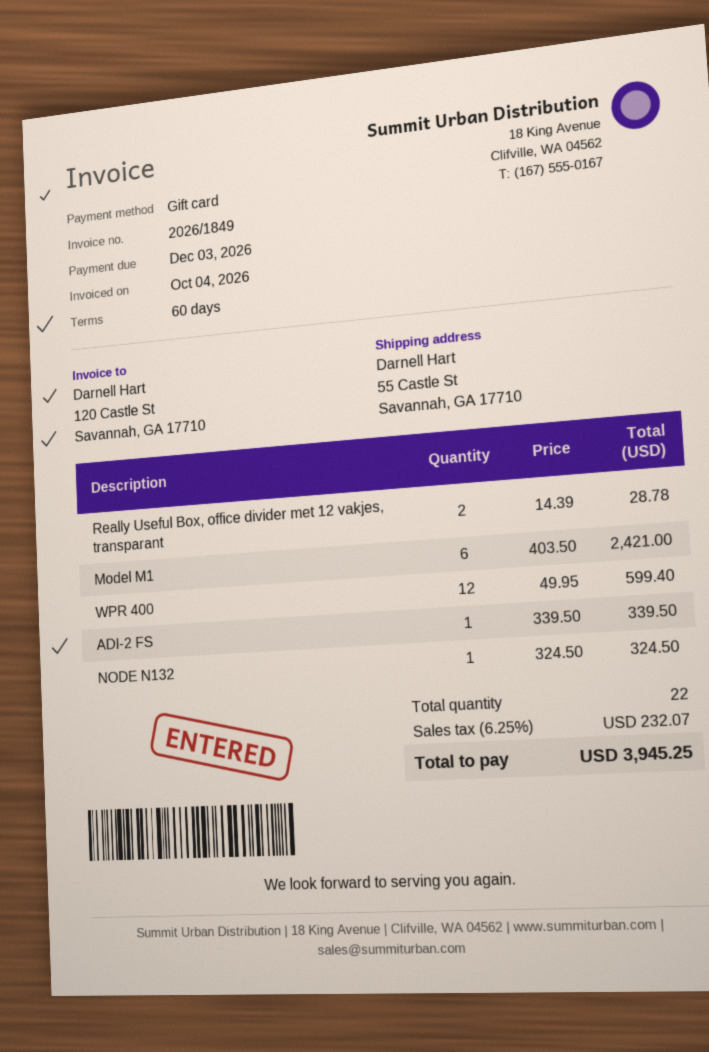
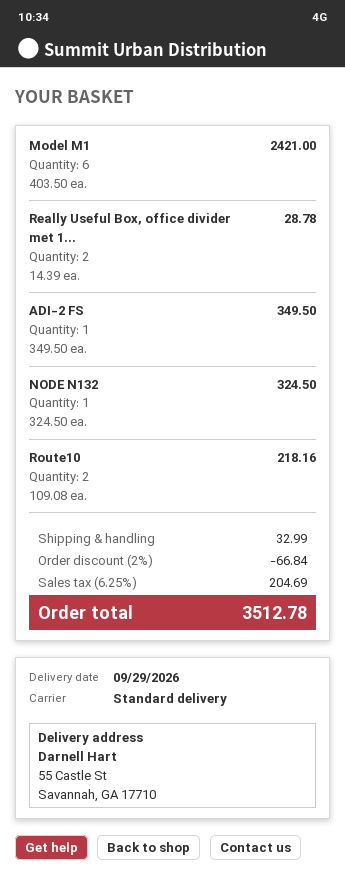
WPR 400: 12 x 49.95 = 599.40 -> none
ADI-2 FS: 1 x 339.50 = 339.50 -> 1 x 349.50 = 349.50
Route10: none -> 2 x 109.08 = 218.16
discount: none -> 2% = 66.84
shipping: none -> 32.99
tax: 6.25% = 232.07 -> 6.25% = 204.69
total: 3945.25 -> 3512.78

